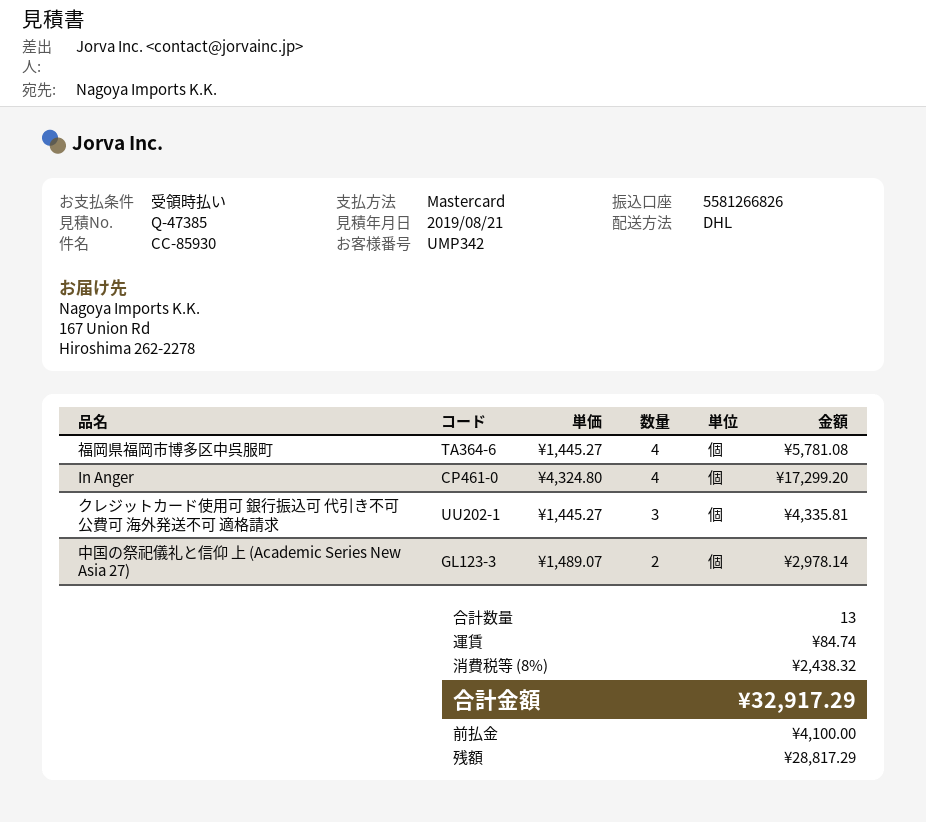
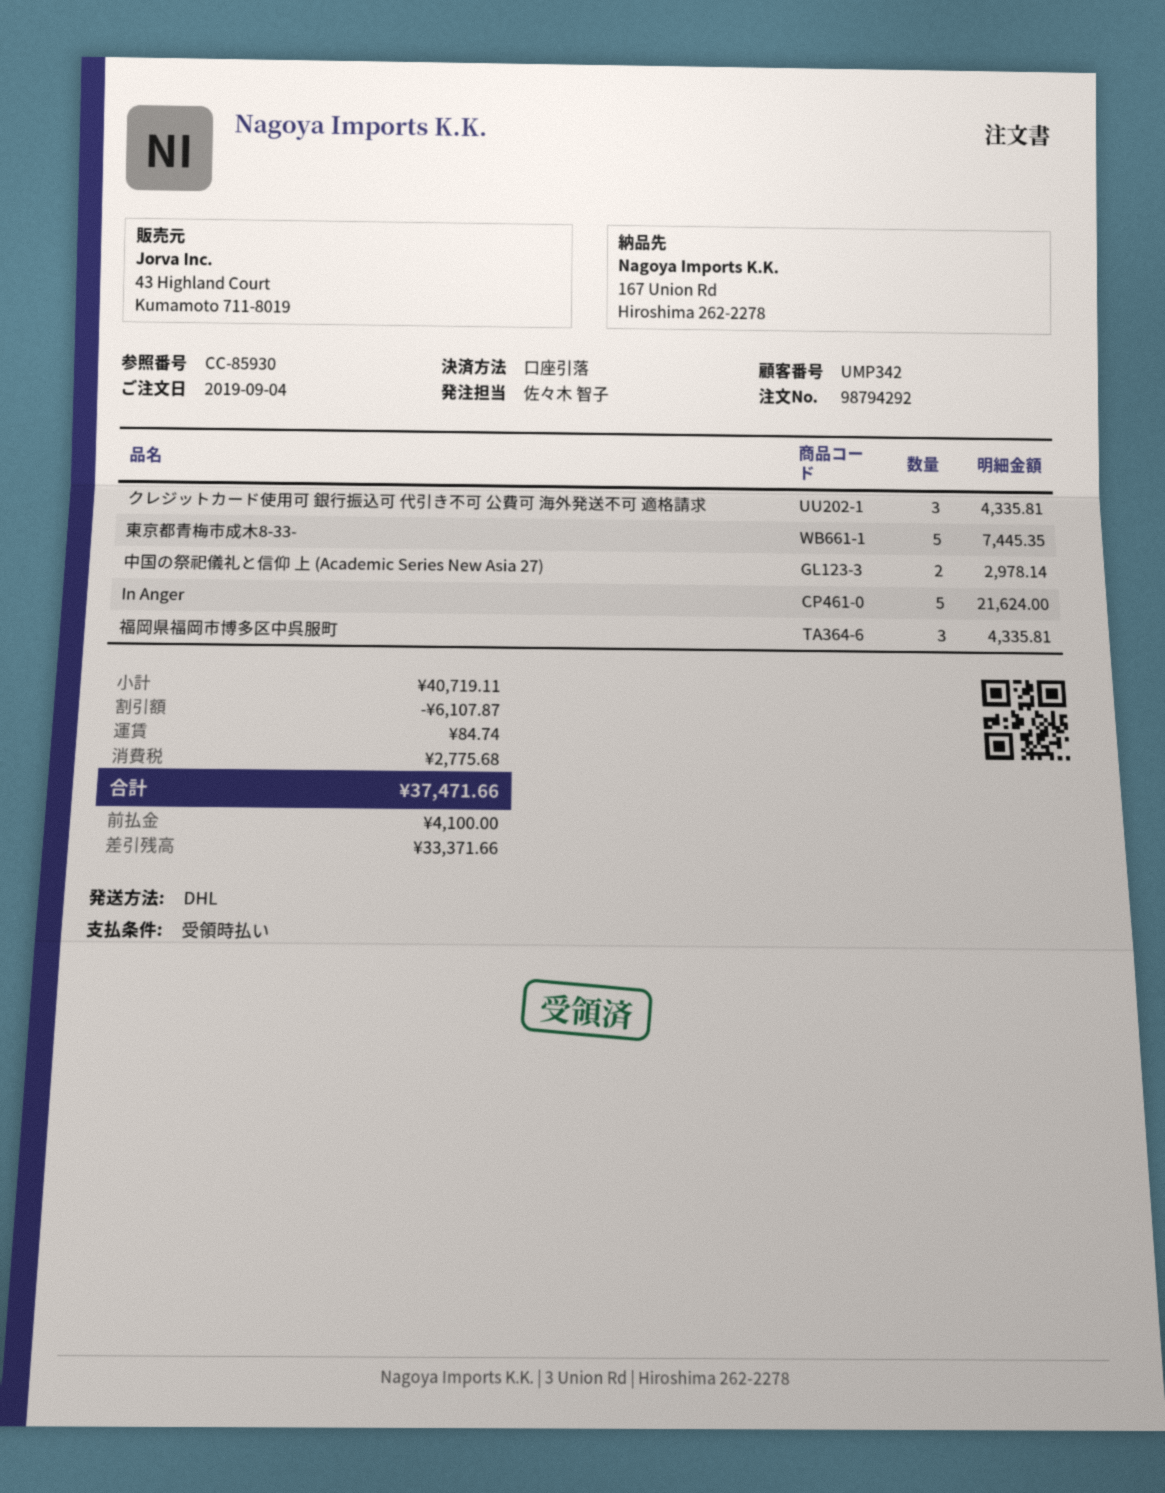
payment method: Mastercard -> direct debit
福岡県福岡市博多区中呉服町: 4 for 5781.08 -> 3 for 4335.81
In Anger: 4 for 17299.20 -> 5 for 21624.00
東京都青梅市成木8-33-: none -> 5 for 7445.35
discount: none -> 6107.87
tax: 2438.32 -> 2775.68
total: 32917.29 -> 37471.66
balance: 28817.29 -> 33371.66

